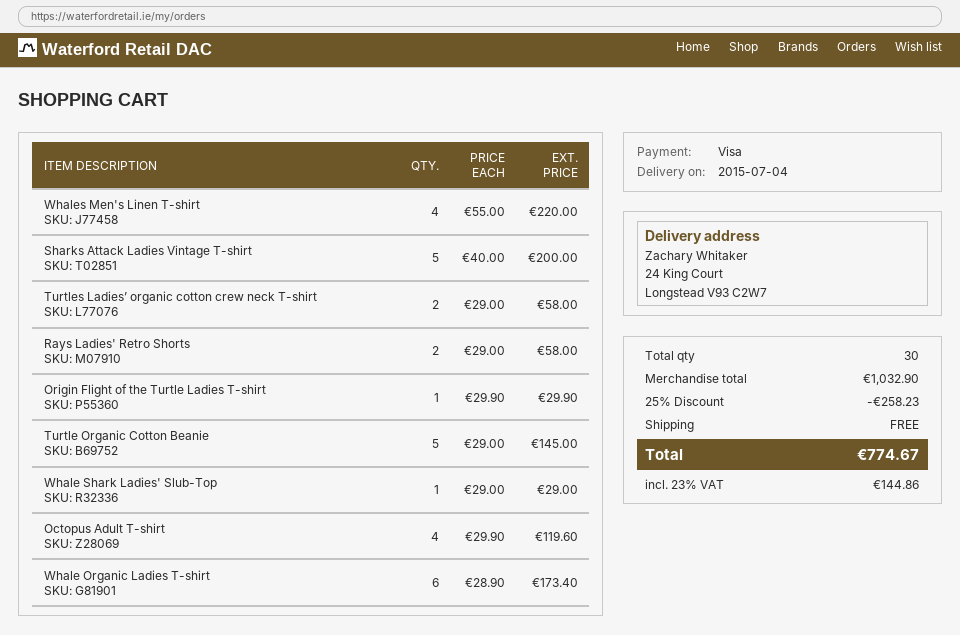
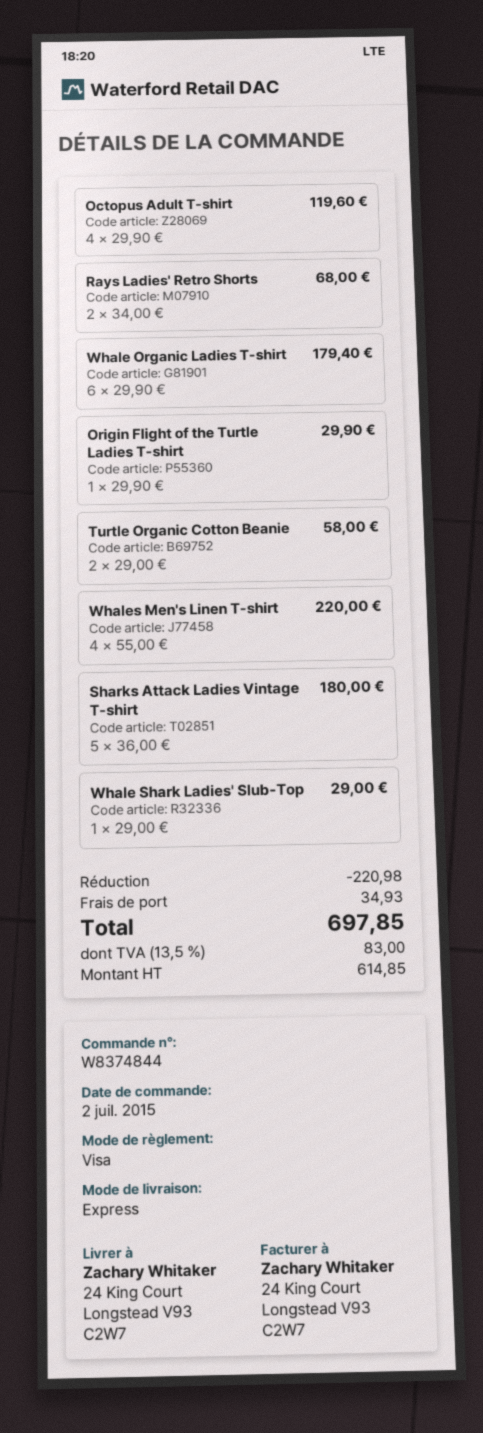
Sharks Attack Ladies Vintage T-shirt: 5 x 40.00 = 200.00 -> 5 x 36.00 = 180.00
Turtles Ladies’ organic cotton crew neck T-shirt: 2 x 29.00 = 58.00 -> none
Rays Ladies' Retro Shorts: 2 x 29.00 = 58.00 -> 2 x 34.00 = 68.00
Turtle Organic Cotton Beanie: 5 x 29.00 = 145.00 -> 2 x 29.00 = 58.00
Whale Organic Ladies T-shirt: 6 x 28.90 = 173.40 -> 6 x 29.90 = 179.40
discount: 258.23 -> 220.98
shipping: 0.00 -> 34.93
tax: 23% = 144.86 -> 13.5% = 83.00
total: 774.67 -> 697.85

